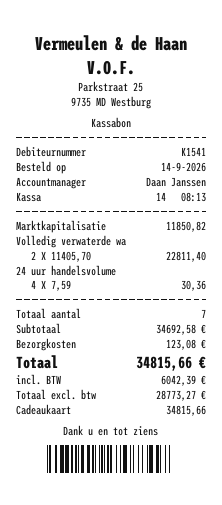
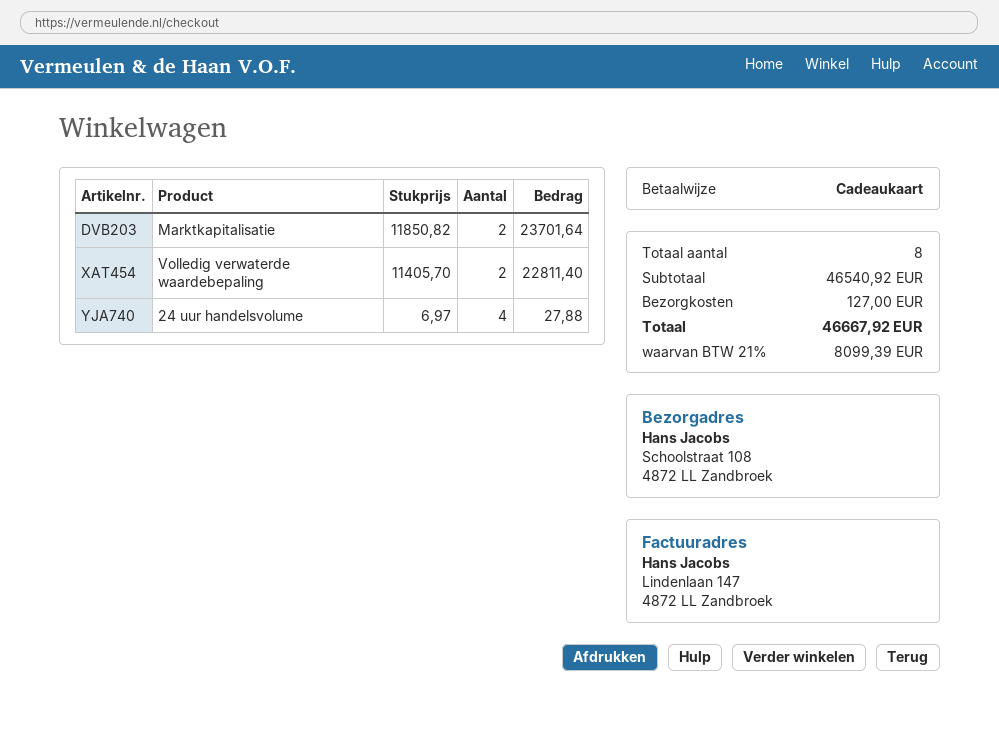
Marktkapitalisatie: 1 x 11850.82 = 11850.82 -> 2 x 11850.82 = 23701.64
24 uur handelsvolume: 4 x 7.59 = 30.36 -> 4 x 6.97 = 27.88
total quantity: 7 -> 8
subtotal: 34692.58 -> 46540.92
shipping: 123.08 -> 127.00
tax: 6042.39 -> 8099.39
total: 34815.66 -> 46667.92

